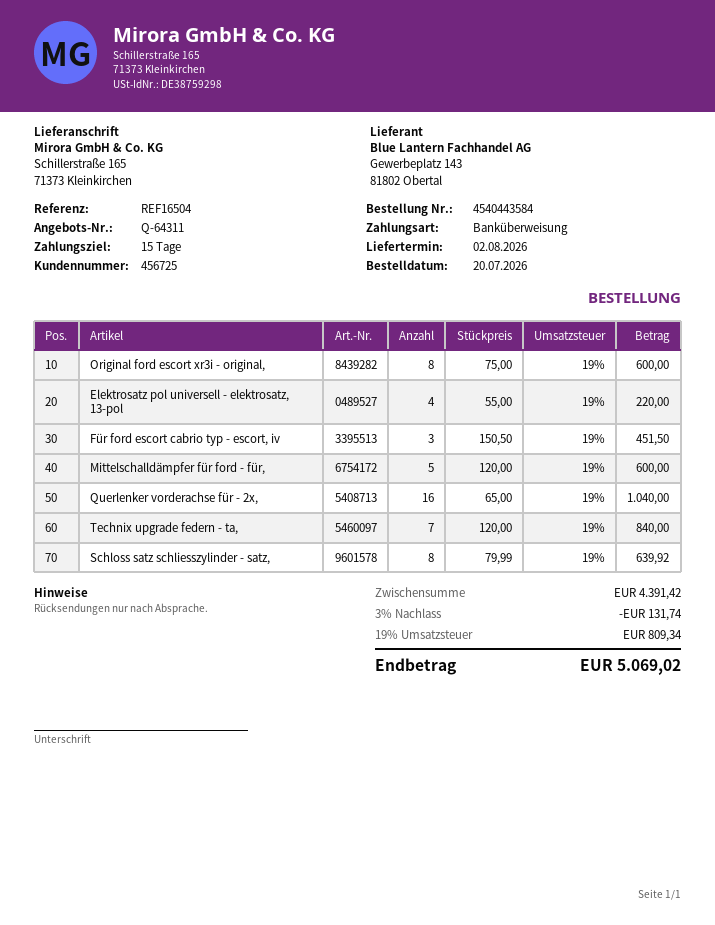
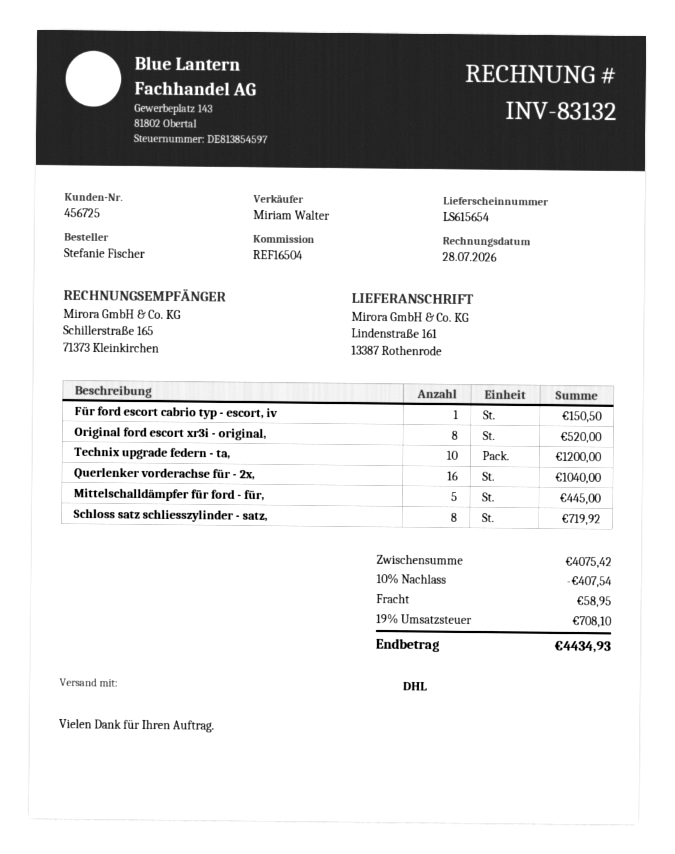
ship to: Schillerstraße 165, 71373 Kleinkirchen -> Lindenstraße 161, 13387 Rothenrode
Original ford escort xr3i - original,: 8 for 600.00 -> 8 for 520.00
Elektrosatz pol universell - elektrosatz, 13-pol: 4 for 220.00 -> none
Für ford escort cabrio typ - escort, iv: 3 for 451.50 -> 1 for 150.50
Mittelschalldämpfer für ford - für,: 5 for 600.00 -> 5 for 445.00
Technix upgrade federn - ta,: 7 for 840.00 -> 10 for 1200.00
Schloss satz schliesszylinder - satz,: 8 for 639.92 -> 8 for 719.92
subtotal: 4391.42 -> 4075.42
discount: 3% = 131.74 -> 10% = 407.54
shipping: none -> 58.95
tax: 19% = 809.34 -> 19% = 708.10
total: 5069.02 -> 4434.93

